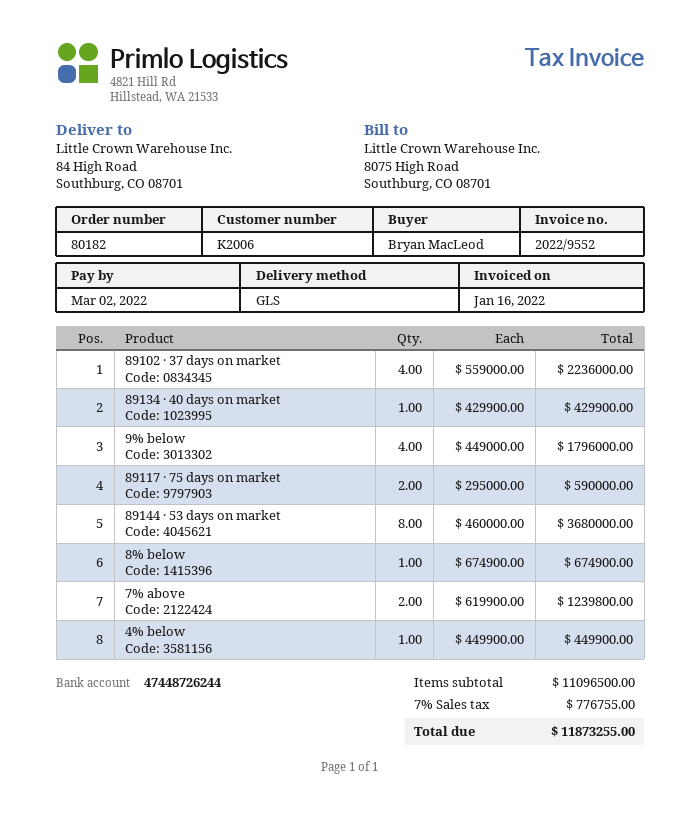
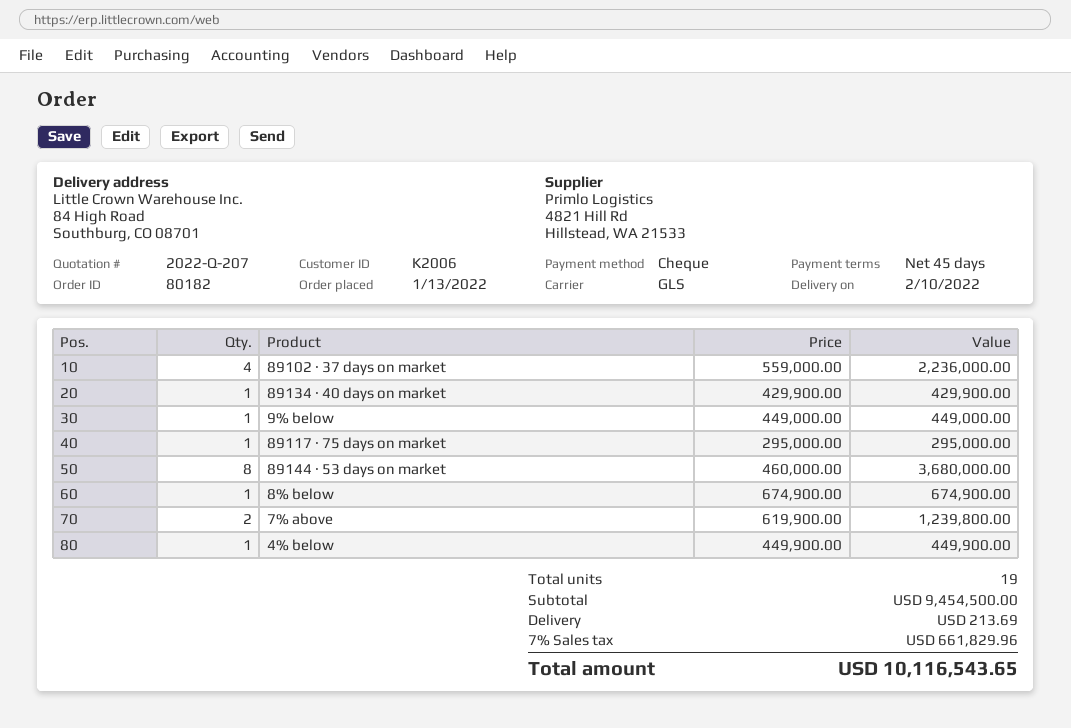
9% below: 4 x 449000.00 = 1796000.00 -> 1 x 449000.00 = 449000.00
89117 · 75 days on market: 2 x 295000.00 = 590000.00 -> 1 x 295000.00 = 295000.00
subtotal: 11096500.00 -> 9454500.00
shipping: none -> 213.69
tax: 7% = 776755.00 -> 7% = 661829.96
total: 11873255.00 -> 10116543.65

